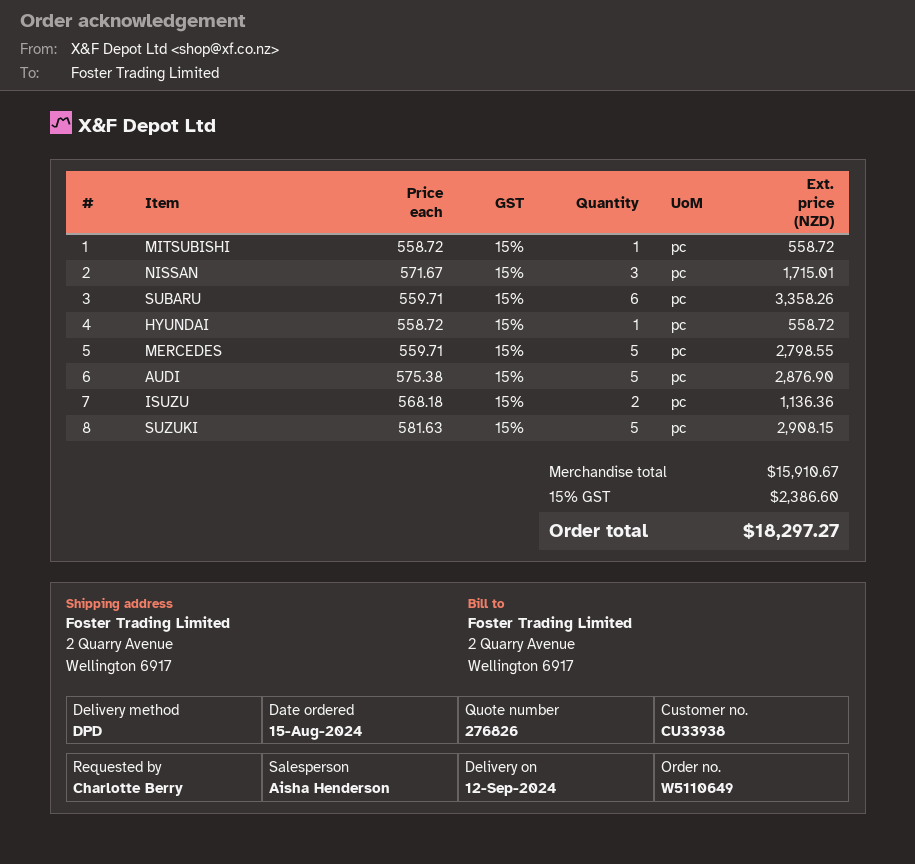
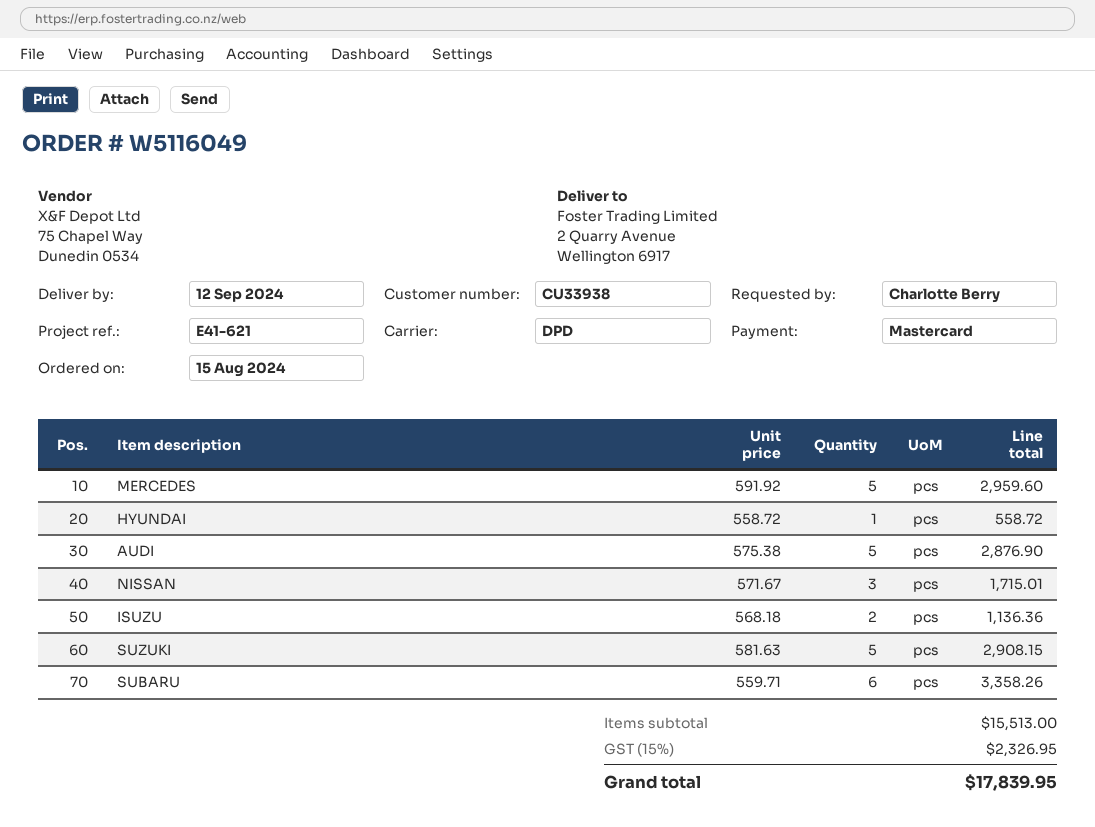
order number: W5110649 -> W5116049
MITSUBISHI: 1 x 558.72 = 558.72 -> none
MERCEDES: 5 x 559.71 = 2798.55 -> 5 x 591.92 = 2959.60
subtotal: 15910.67 -> 15513.00
tax: 15% = 2386.60 -> 15% = 2326.95
total: 18297.27 -> 17839.95

